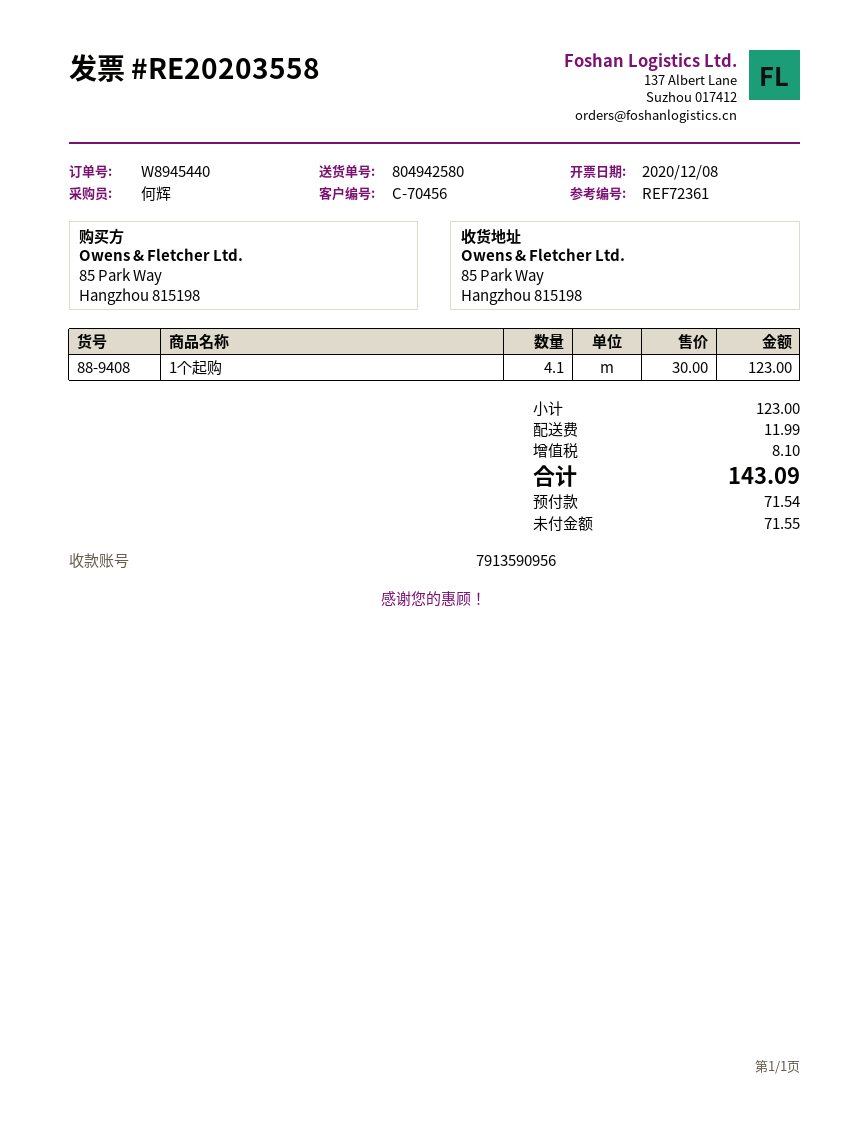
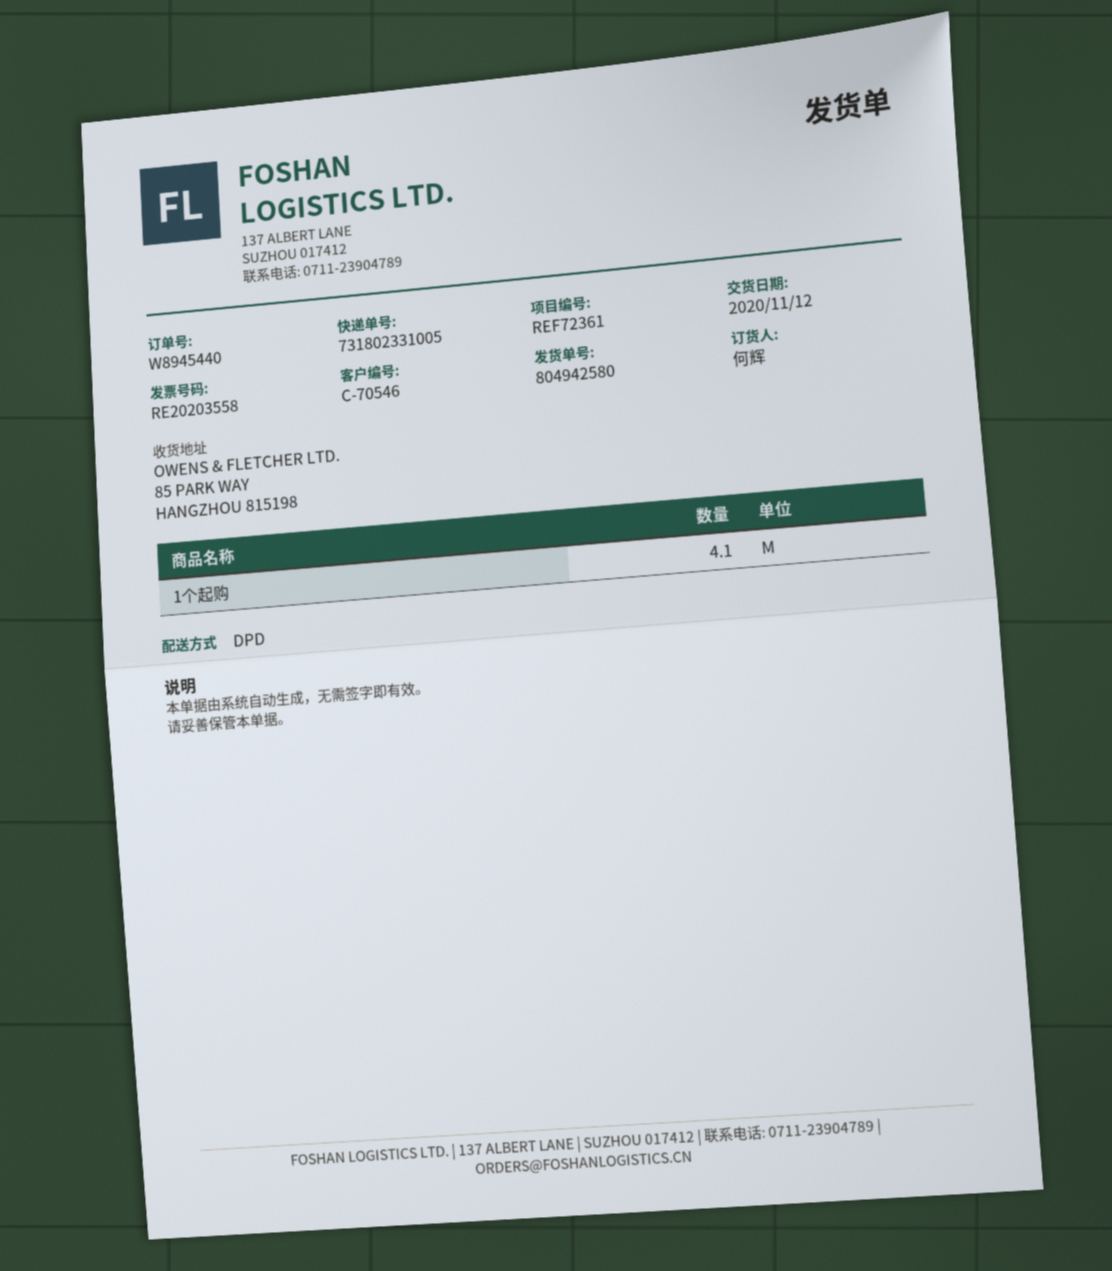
customer number: C-70456 -> C-70546

